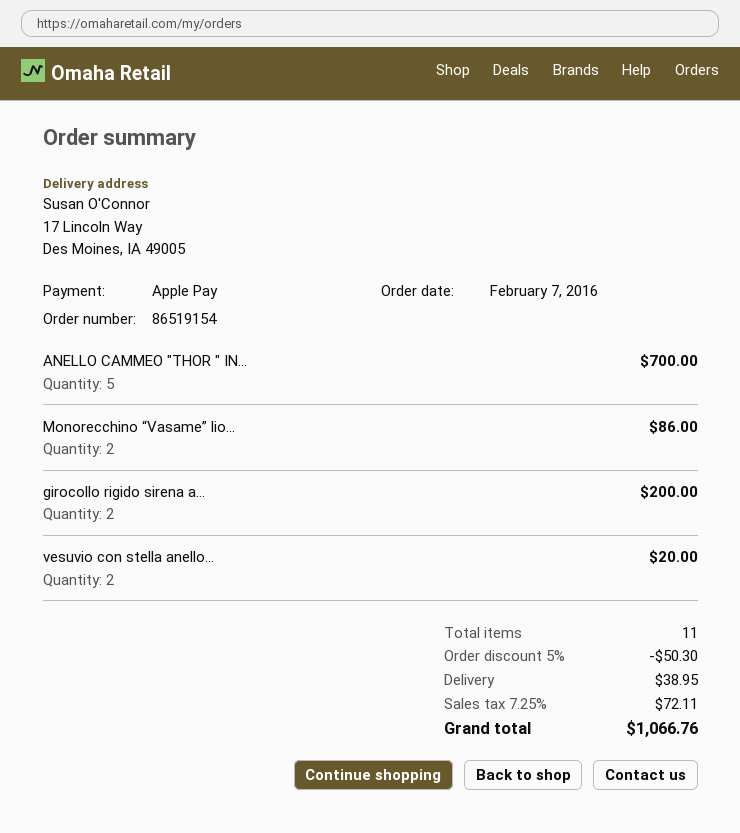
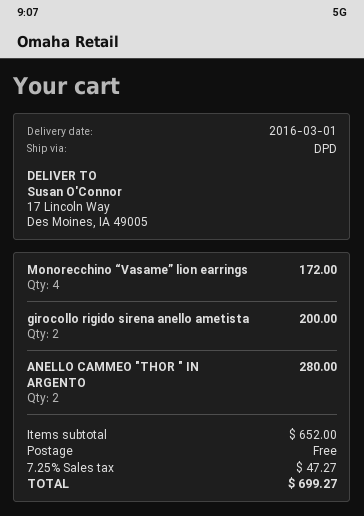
ANELLO CAMMEO "THOR " IN...: 5 for 700.00 -> 2 for 280.00
Monorecchino “Vasame” lio...: 2 for 86.00 -> 4 for 172.00
vesuvio con stella anello...: 2 for 20.00 -> none
discount: 5% = 50.30 -> none
shipping: 38.95 -> 0.00
tax: 7.25% = 72.11 -> 7.25% = 47.27
total: 1066.76 -> 699.27

